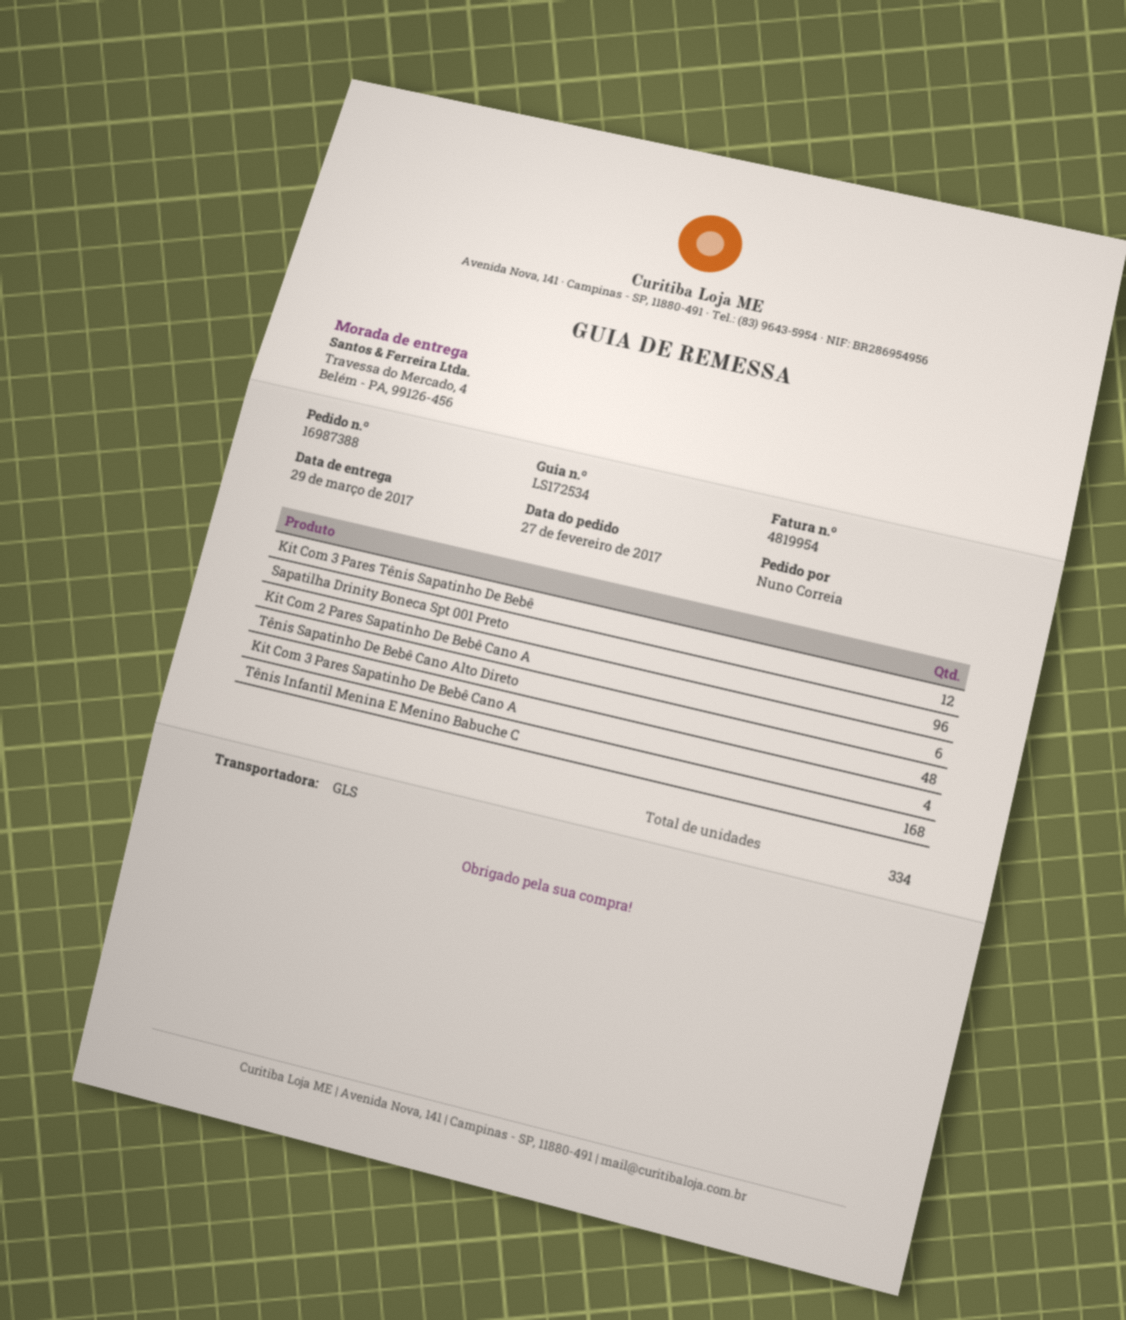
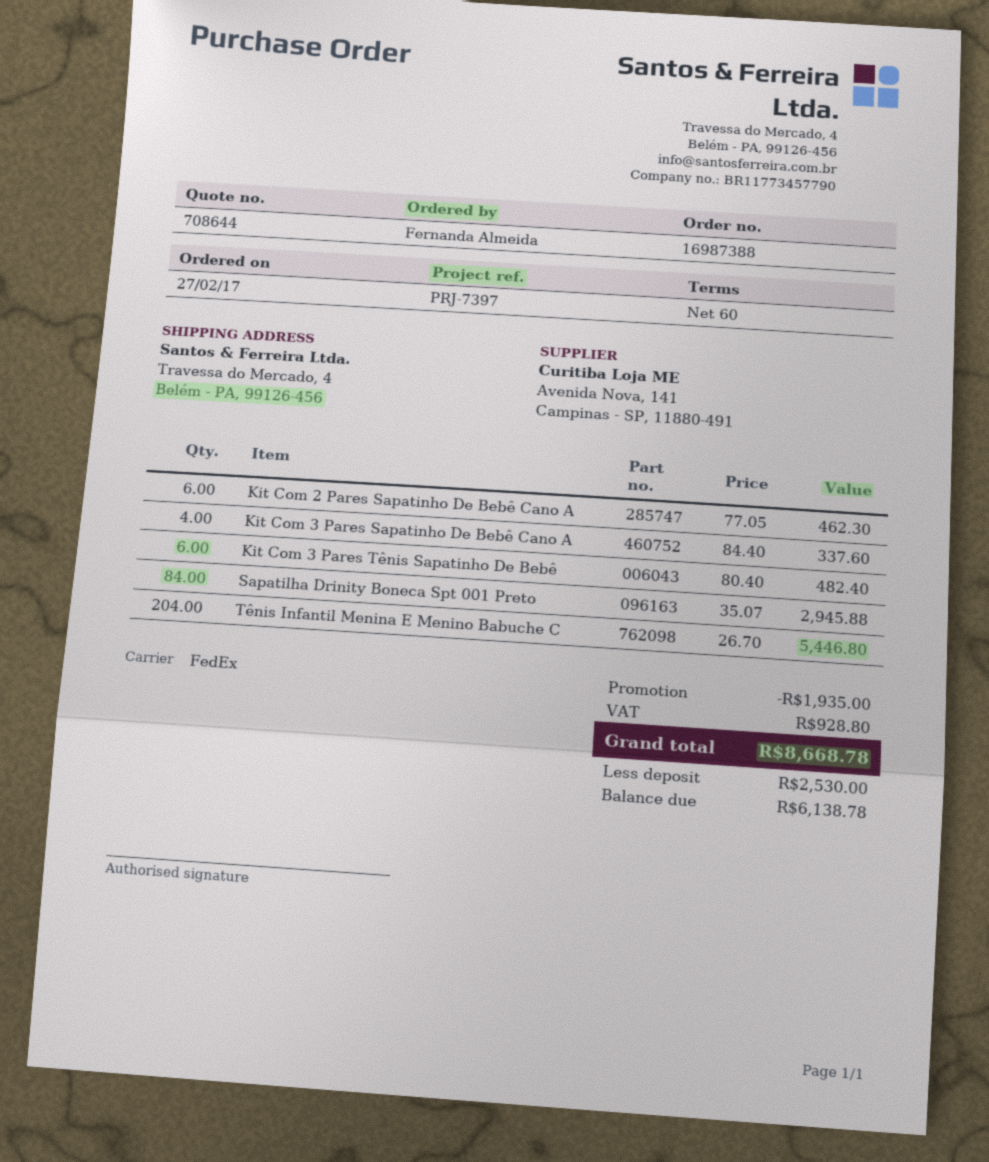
ordered by: Nuno Correia -> Fernanda Almeida
shipping method: GLS -> FedEx
Kit Com 3 Pares Tênis Sapatinho De Bebê: 12 -> 6
Sapatilha Drinity Boneca Spt 001 Preto: 96 -> 84
Tênis Sapatinho De Bebê Cano Alto Direto: 48 -> none
Tênis Infantil Menina E Menino Babuche C: 168 -> 204

